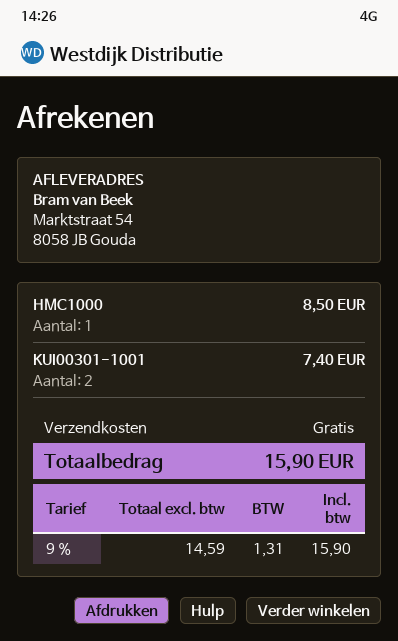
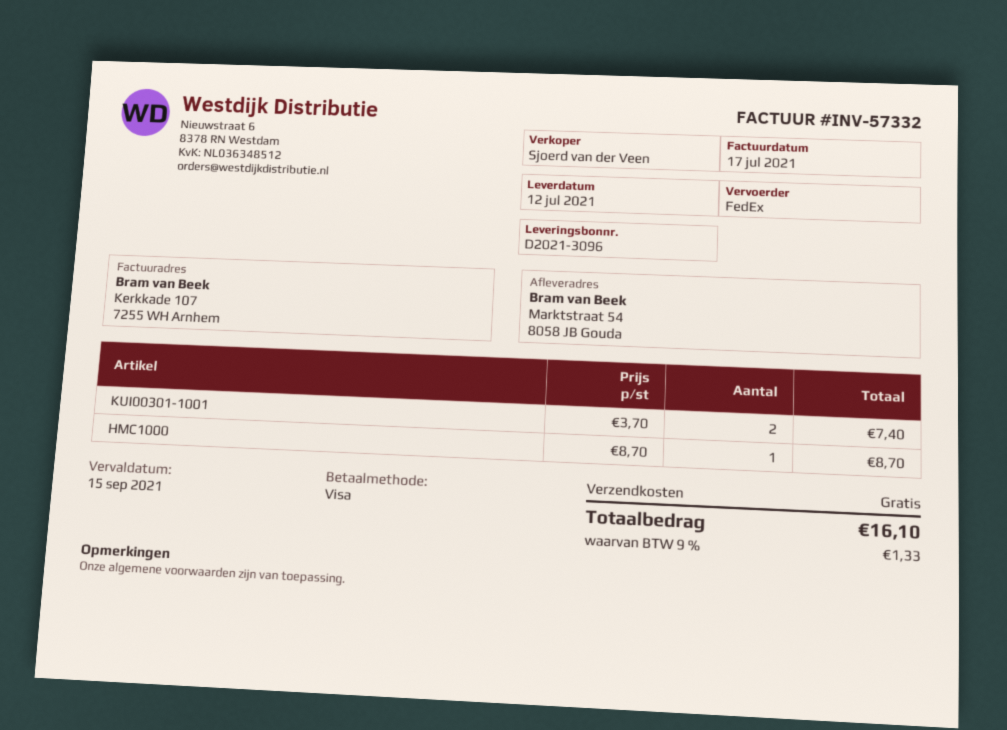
HMC1000: 1 for 8.50 -> 1 for 8.70
tax: 9% = 1.31 -> 9% = 1.33
total: 15.90 -> 16.10

